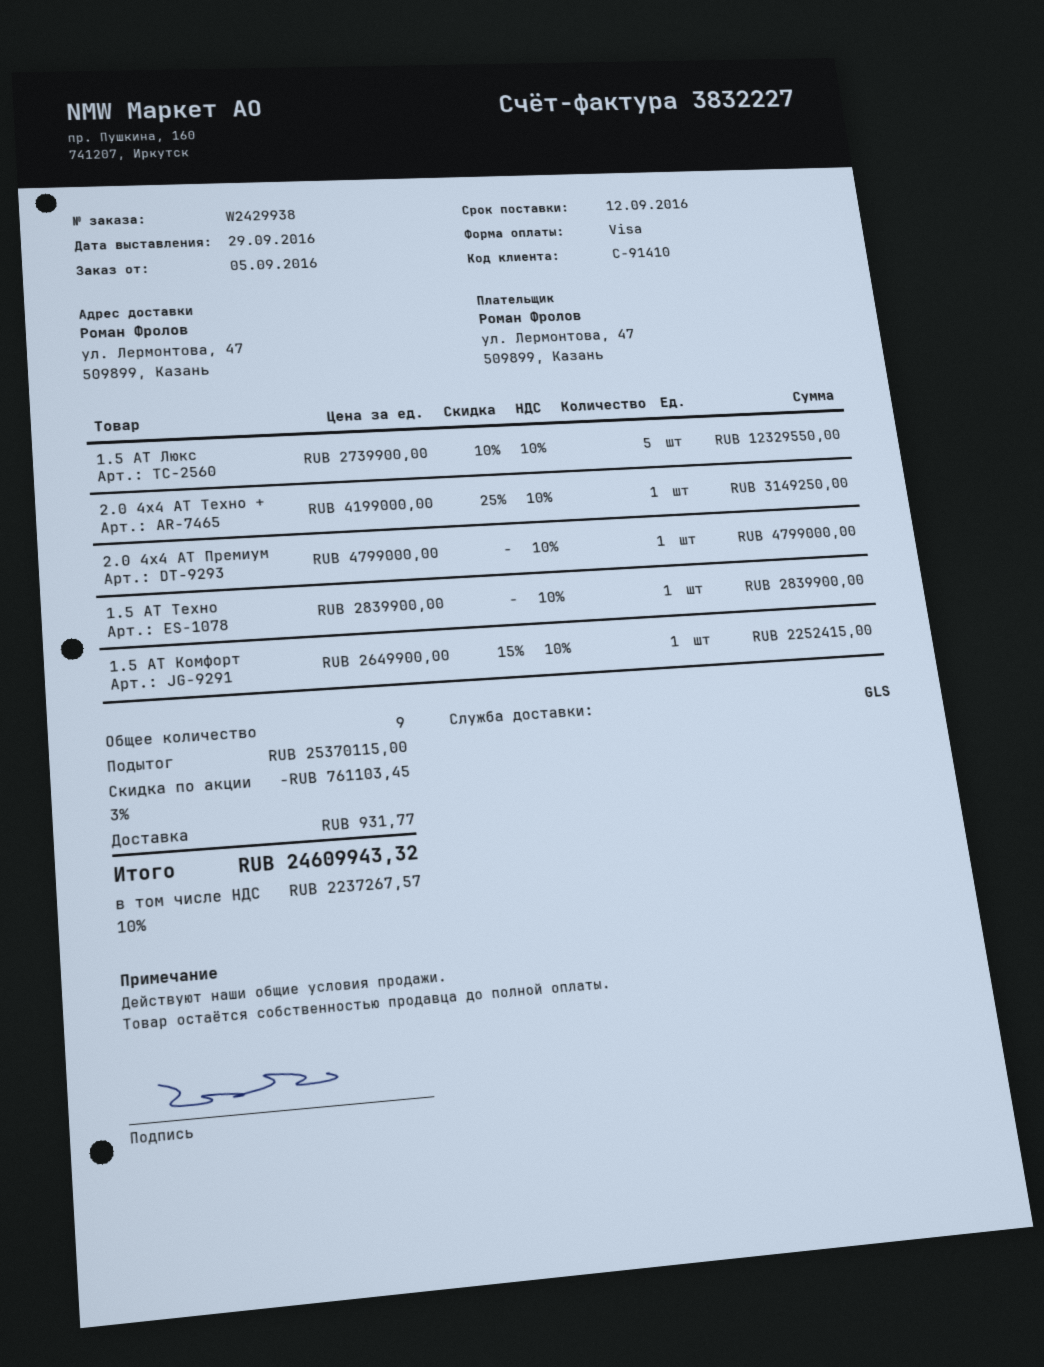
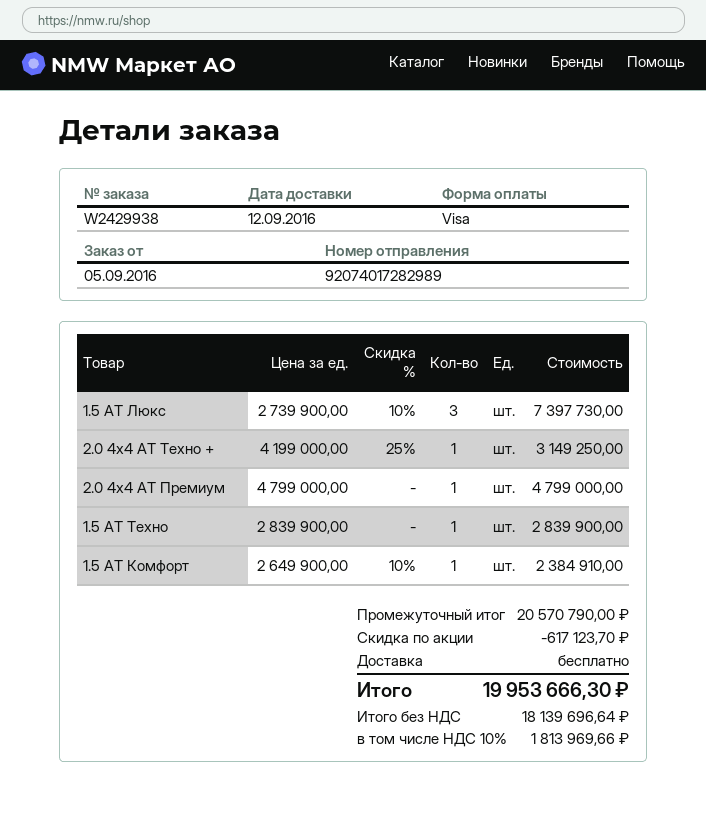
1.5 AT Люкс: 5 x 2739900.00 - 10% = 12329550.00 -> 3 x 2739900.00 - 10% = 7397730.00
1.5 AT Комфорт: 1 x 2649900.00 - 15% = 2252415.00 -> 1 x 2649900.00 - 10% = 2384910.00
subtotal: 25370115.00 -> 20570790.00
discount: 761103.45 -> 617123.70
shipping: 931.77 -> 0.00
tax: 10% = 2237267.57 -> 10% = 1813969.66
total: 24609943.32 -> 19953666.30

